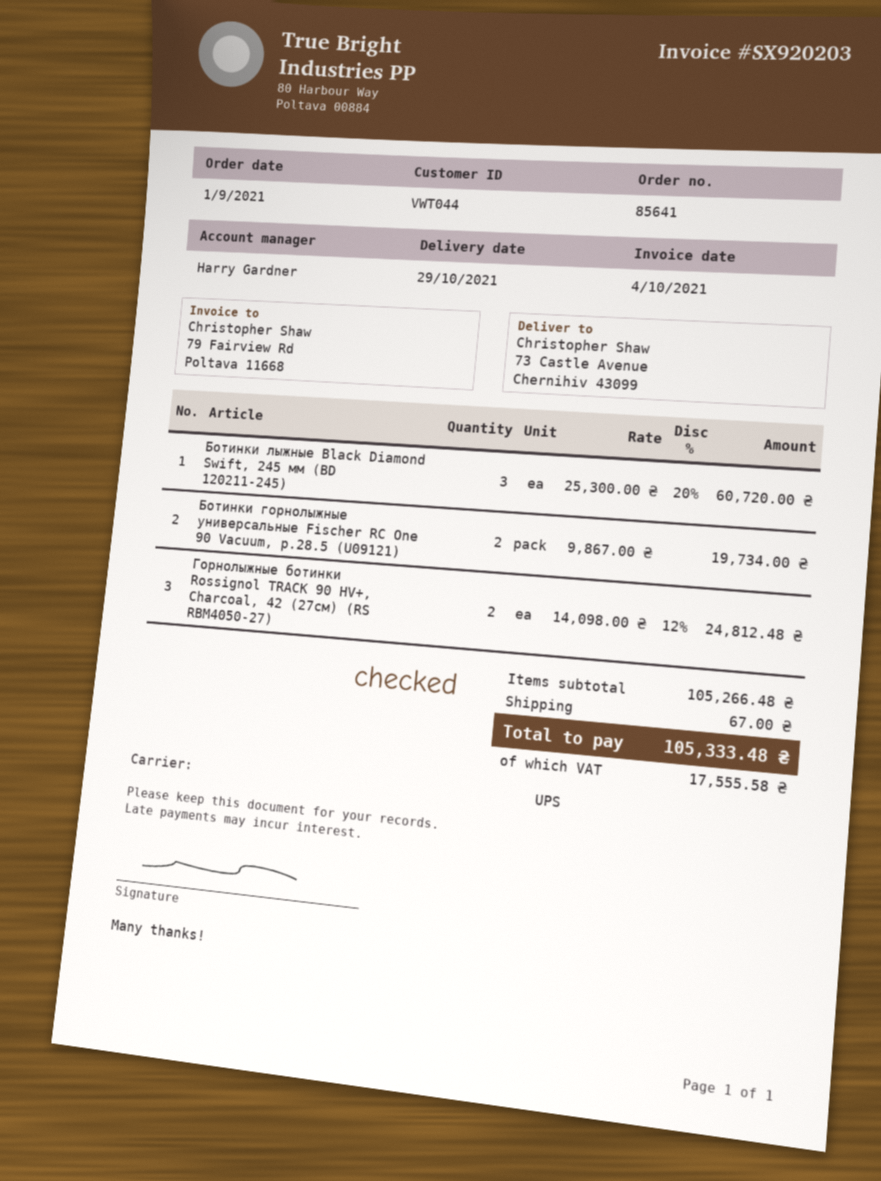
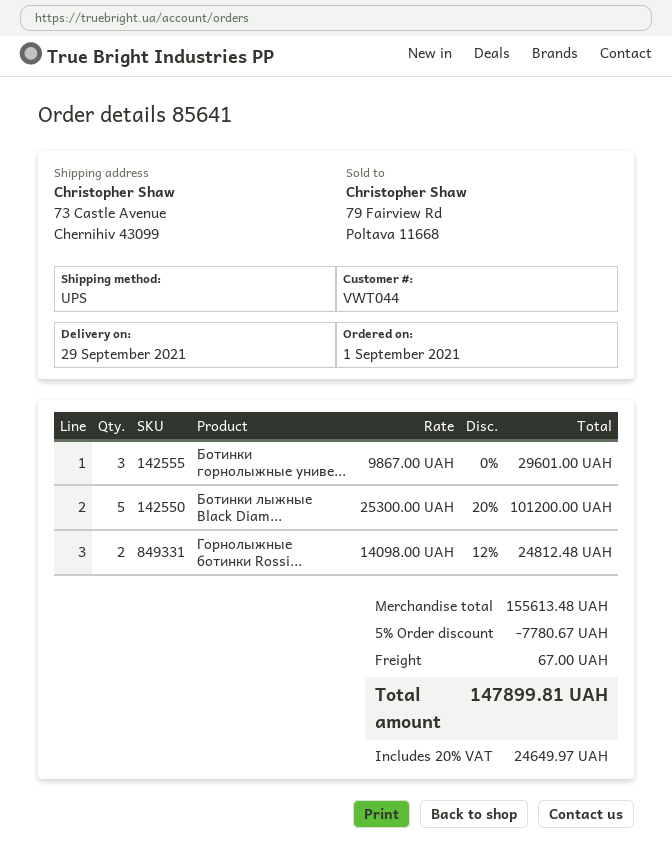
delivery date: 2021-10-29 -> 2021-09-29
Ботинки лыжные Black Diamond Swift, 245 мм (BD 120211-245): 3 x 25300.00 - 20% = 60720.00 -> 5 x 25300.00 - 20% = 101200.00
Ботинки горнолыжные универсальные Fischer RC One 90 Vacuum, р.28.5 (U09121): 2 x 9867.00 = 19734.00 -> 3 x 9867.00 = 29601.00
subtotal: 105266.48 -> 155613.48
discount: none -> 5% = 7780.67
tax: 17555.58 -> 24649.97
total: 105333.48 -> 147899.81

